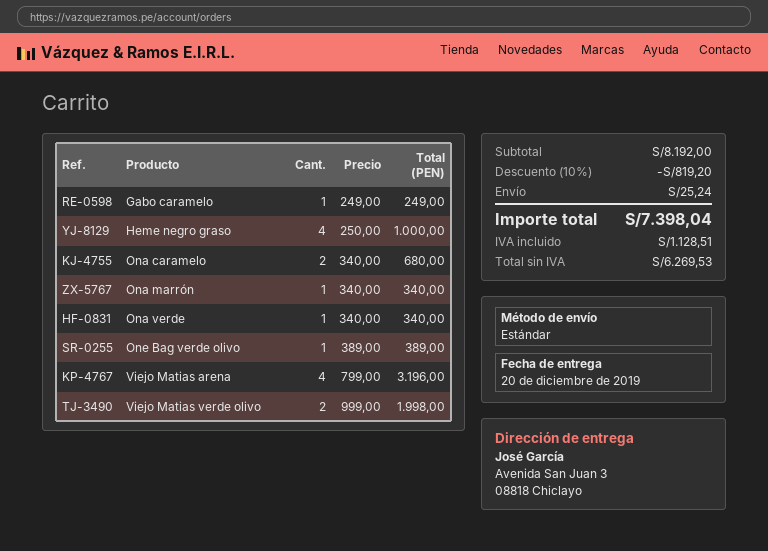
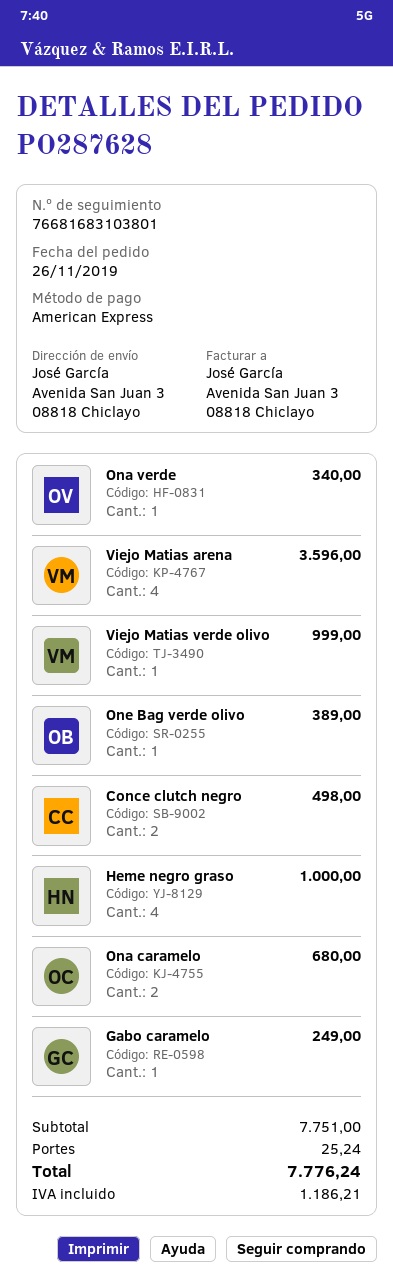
Ona marrón: 1 for 340.00 -> none
Viejo Matias arena: 4 for 3196.00 -> 4 for 3596.00
Viejo Matias verde olivo: 2 for 1998.00 -> 1 for 999.00
Conce clutch negro: none -> 2 for 498.00
subtotal: 8192.00 -> 7751.00
discount: 10% = 819.20 -> none
tax: 1128.51 -> 1186.21
total: 7398.04 -> 7776.24

